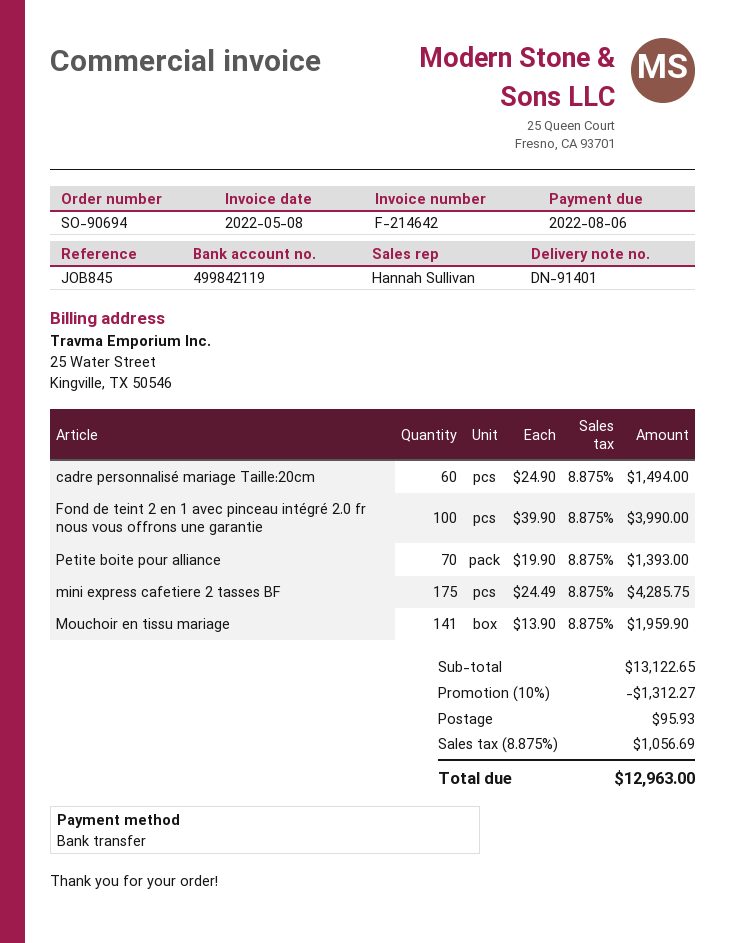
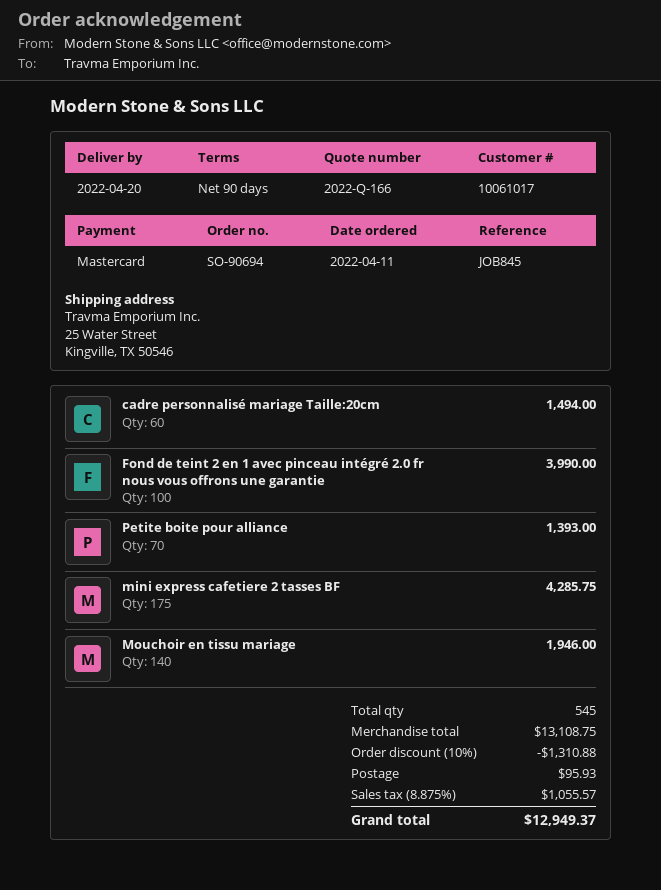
payment method: bank transfer -> Mastercard
Mouchoir en tissu mariage: 141 for 1959.90 -> 140 for 1946.00
subtotal: 13122.65 -> 13108.75
discount: 10% = 1312.27 -> 10% = 1310.88
tax: 8.875% = 1056.69 -> 8.875% = 1055.57
total: 12963.00 -> 12949.37

